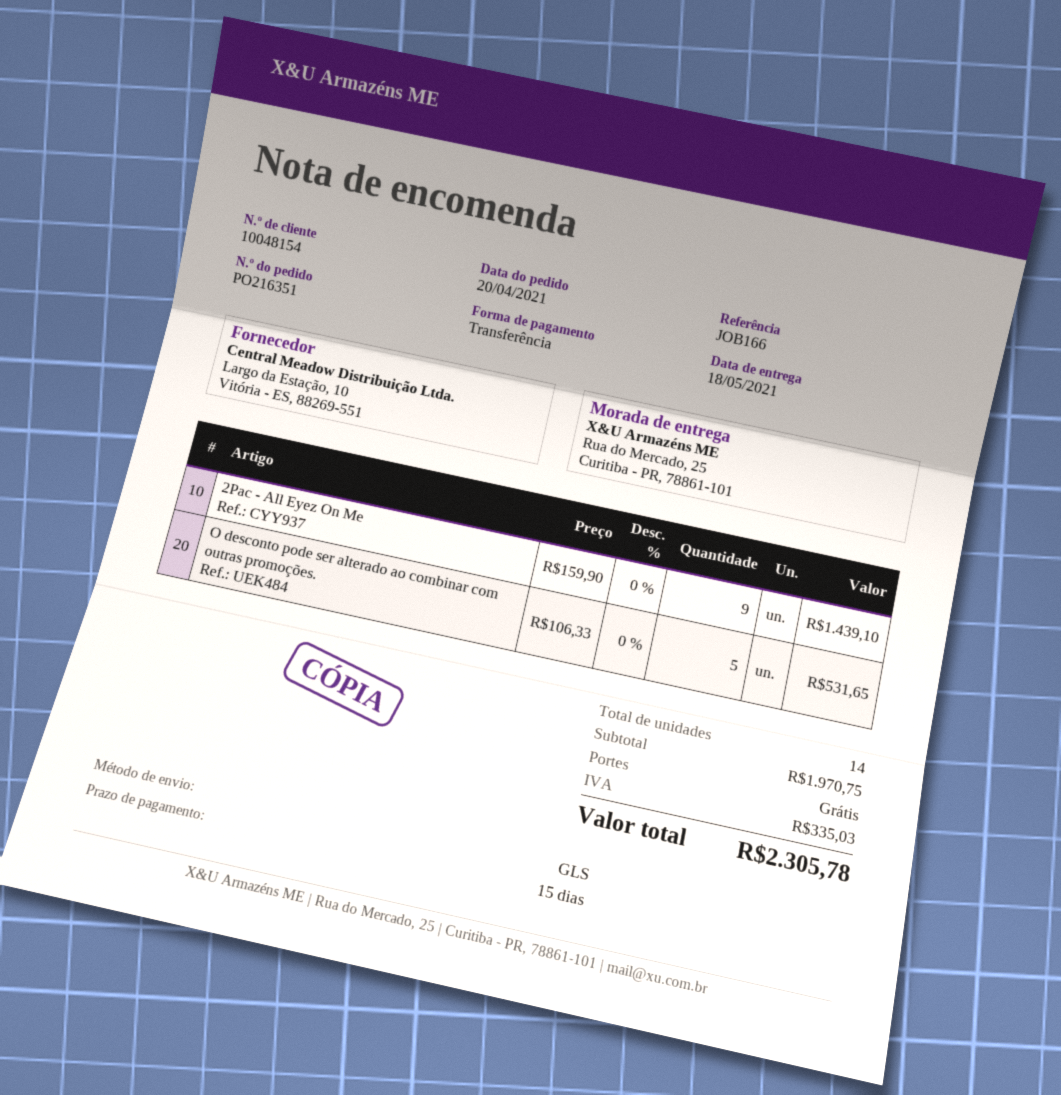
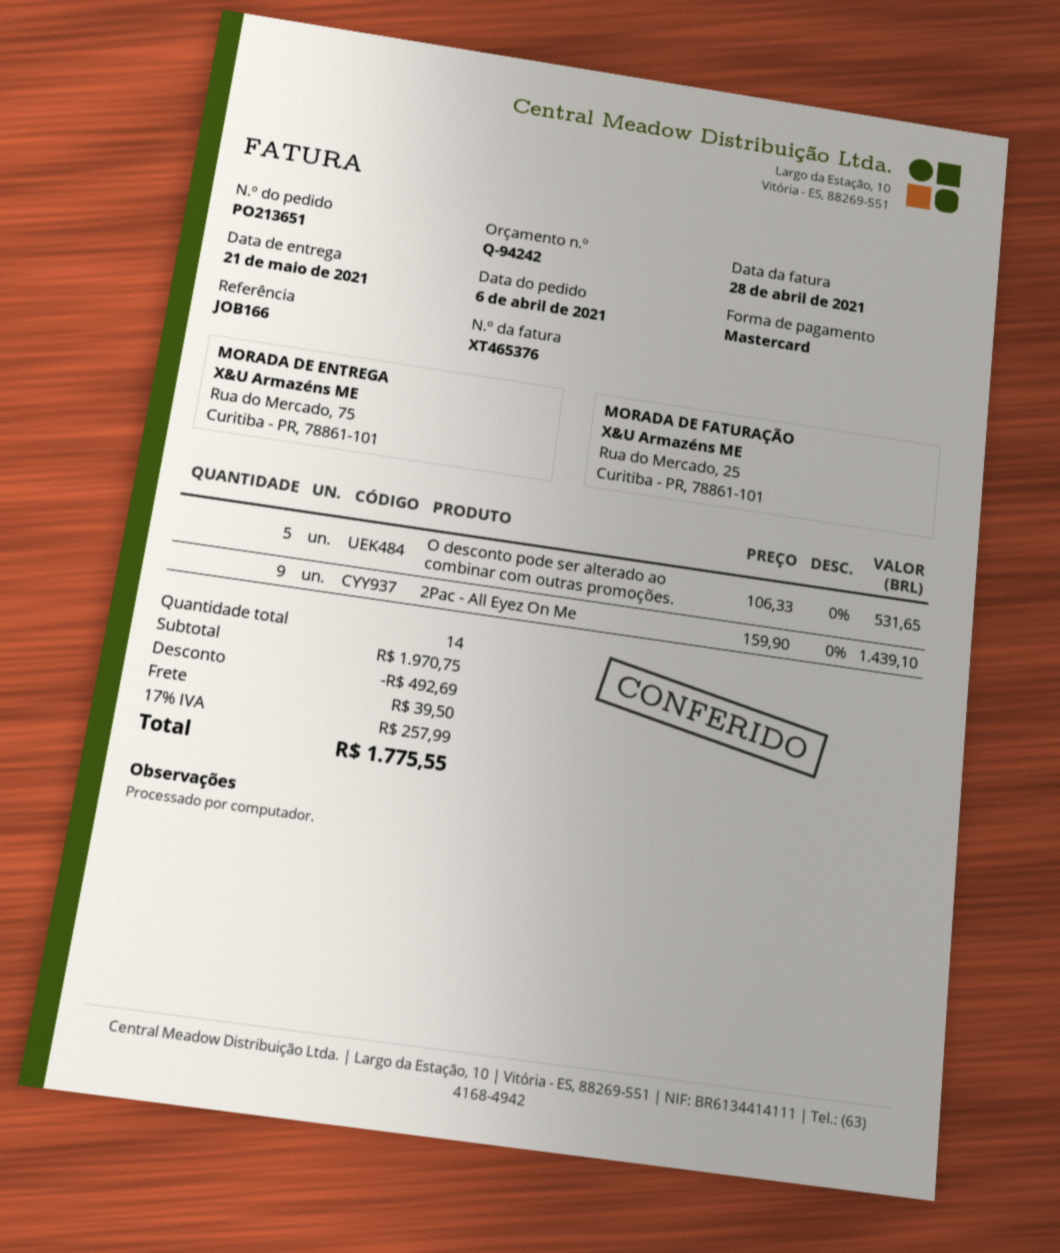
order number: PO216351 -> PO213651
order date: 2021-04-20 -> 2021-04-06
delivery date: 2021-05-18 -> 2021-05-21
payment method: bank transfer -> Mastercard
ship to: Rua do Mercado, 25, Curitiba - PR, 78861-101 -> Rua do Mercado, 75, Curitiba - PR, 78861-101
discount: none -> 492.69
shipping: 0.00 -> 39.50
tax: 335.03 -> 257.99
total: 2305.78 -> 1775.55

